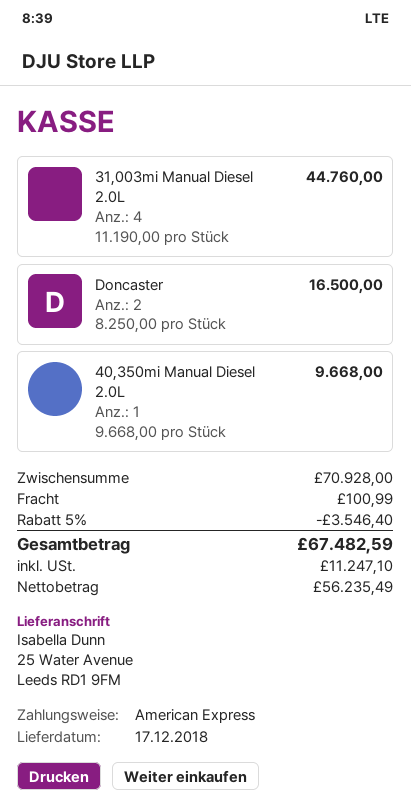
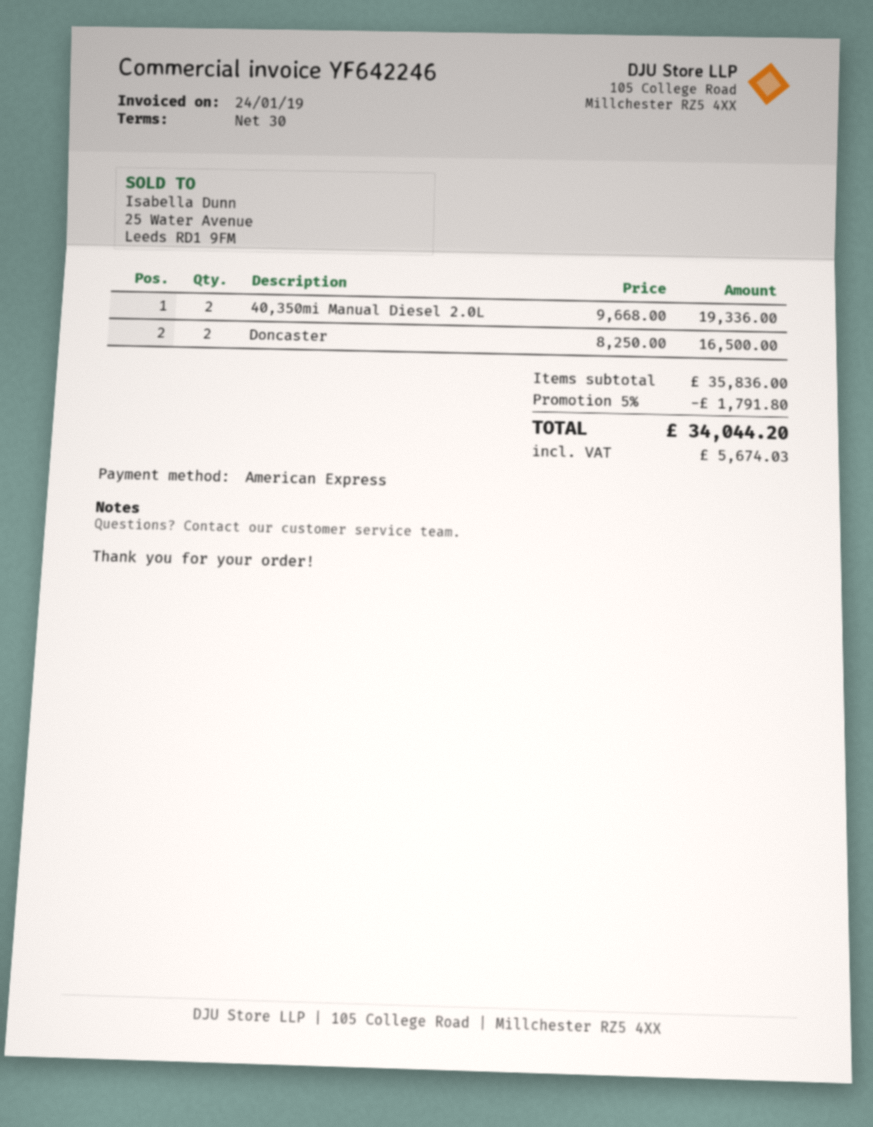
31,003mi Manual Diesel 2.0L: 4 x 11190.00 = 44760.00 -> none
40,350mi Manual Diesel 2.0L: 1 x 9668.00 = 9668.00 -> 2 x 9668.00 = 19336.00
subtotal: 70928.00 -> 35836.00
discount: 5% = 3546.40 -> 5% = 1791.80
shipping: 100.99 -> none
tax: 11247.10 -> 5674.03
total: 67482.59 -> 34044.20

